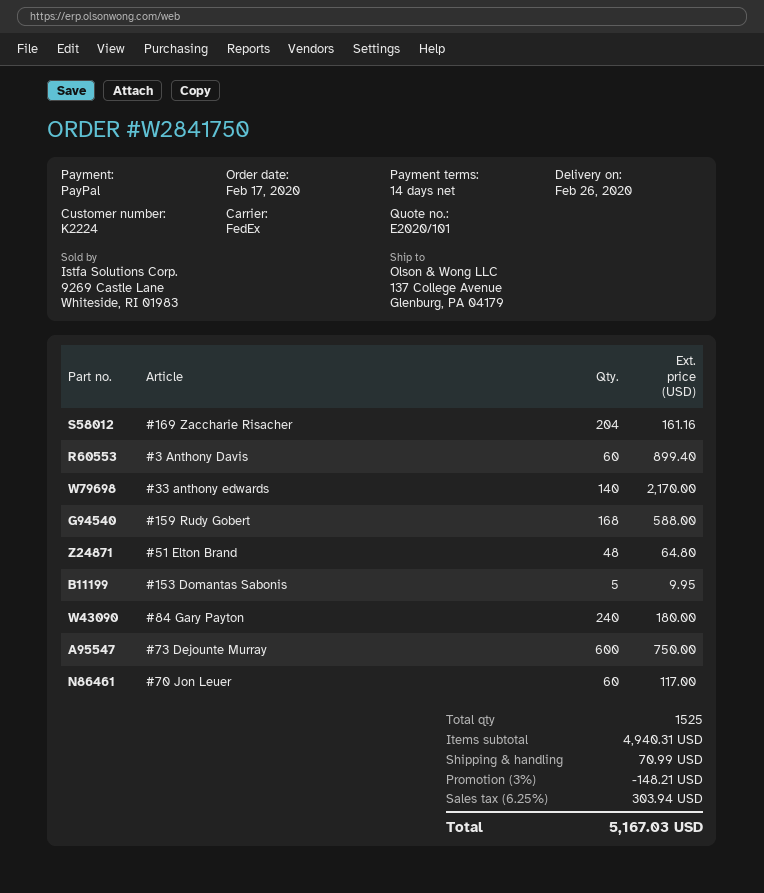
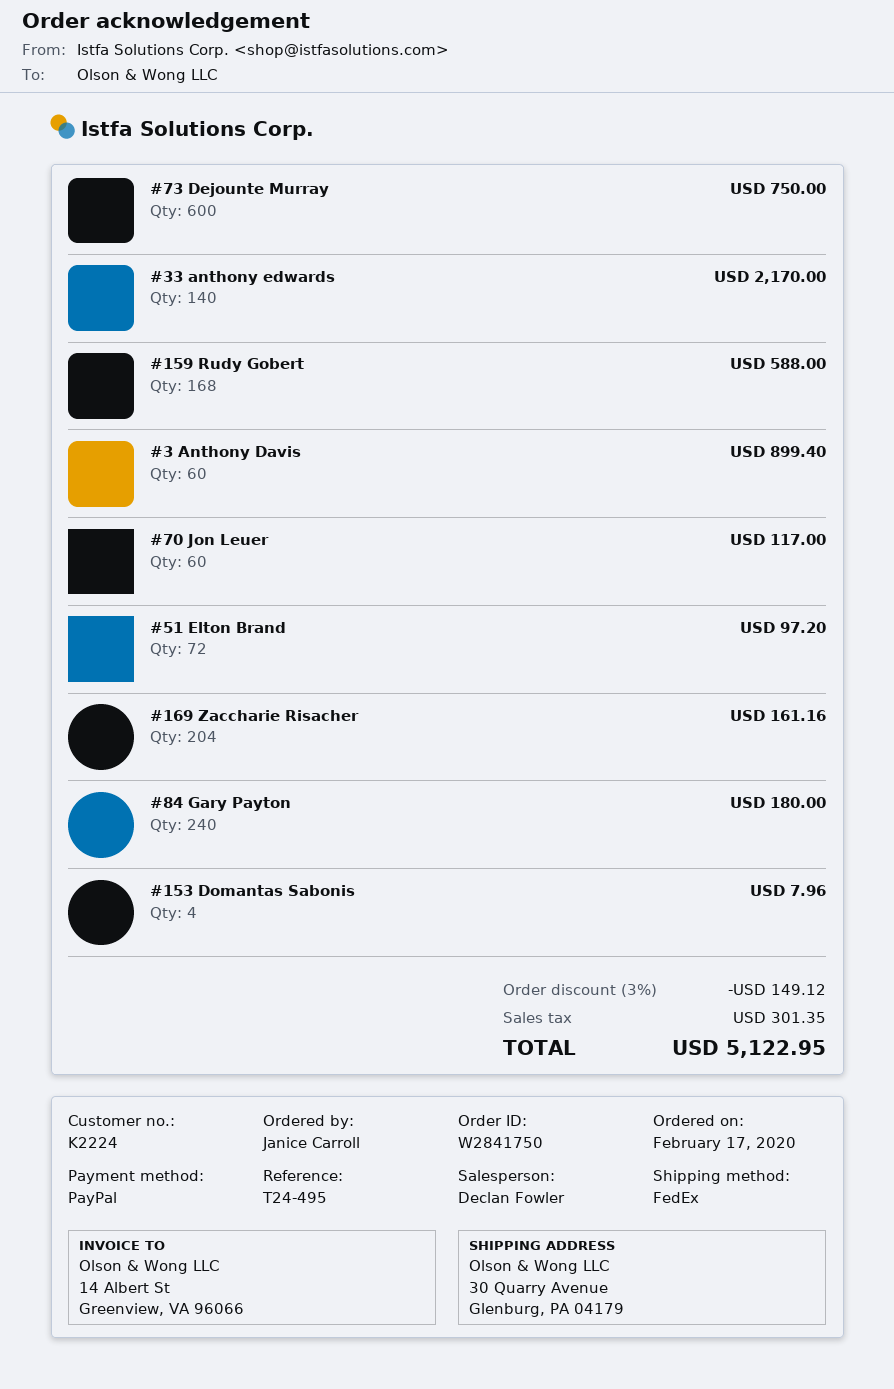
ship to: 137 College Avenue, Glenburg, PA 04179 -> 30 Quarry Avenue, Glenburg, PA 04179
#51 Elton Brand: 48 for 64.80 -> 72 for 97.20
#153 Domantas Sabonis: 5 for 9.95 -> 4 for 7.96
discount: 3% = 148.21 -> 3% = 149.12
shipping: 70.99 -> none
tax: 303.94 -> 301.35
total: 5167.03 -> 5122.95

